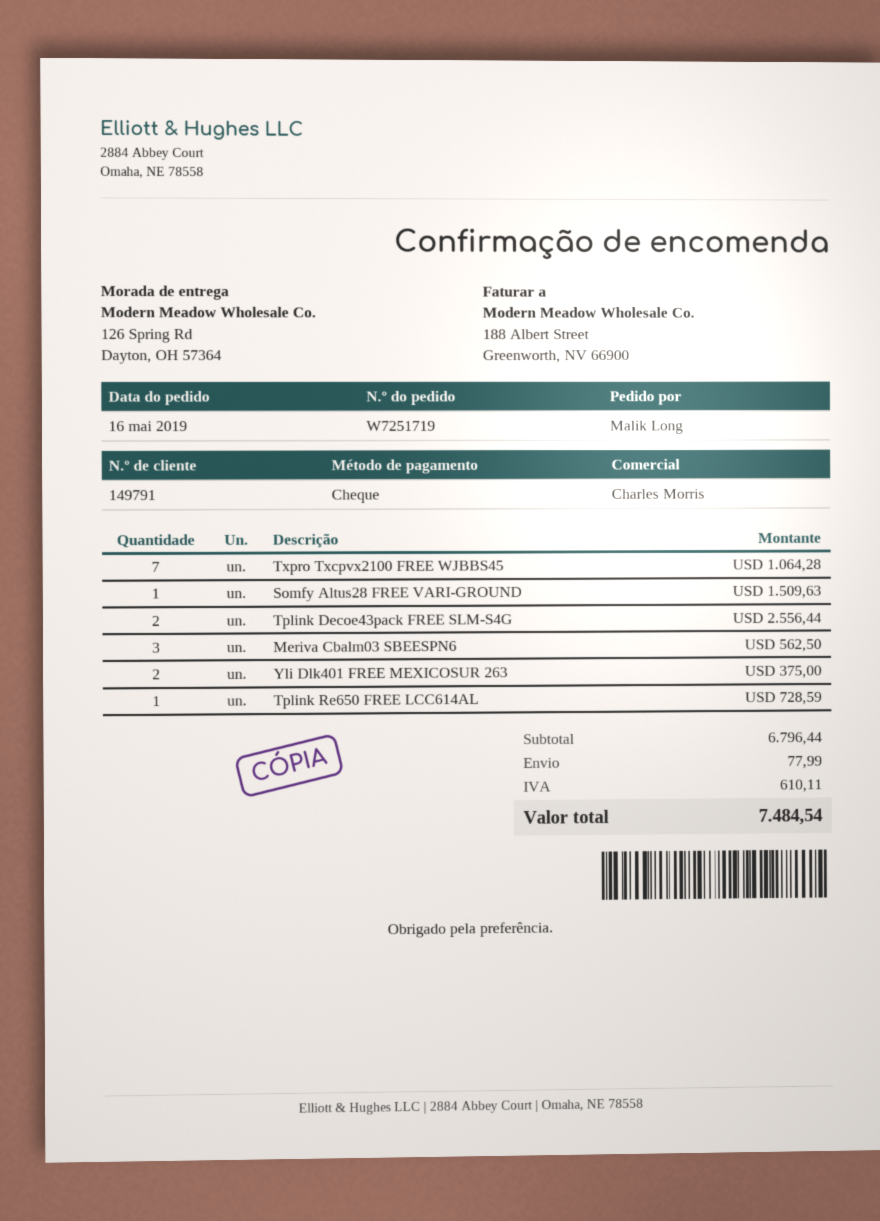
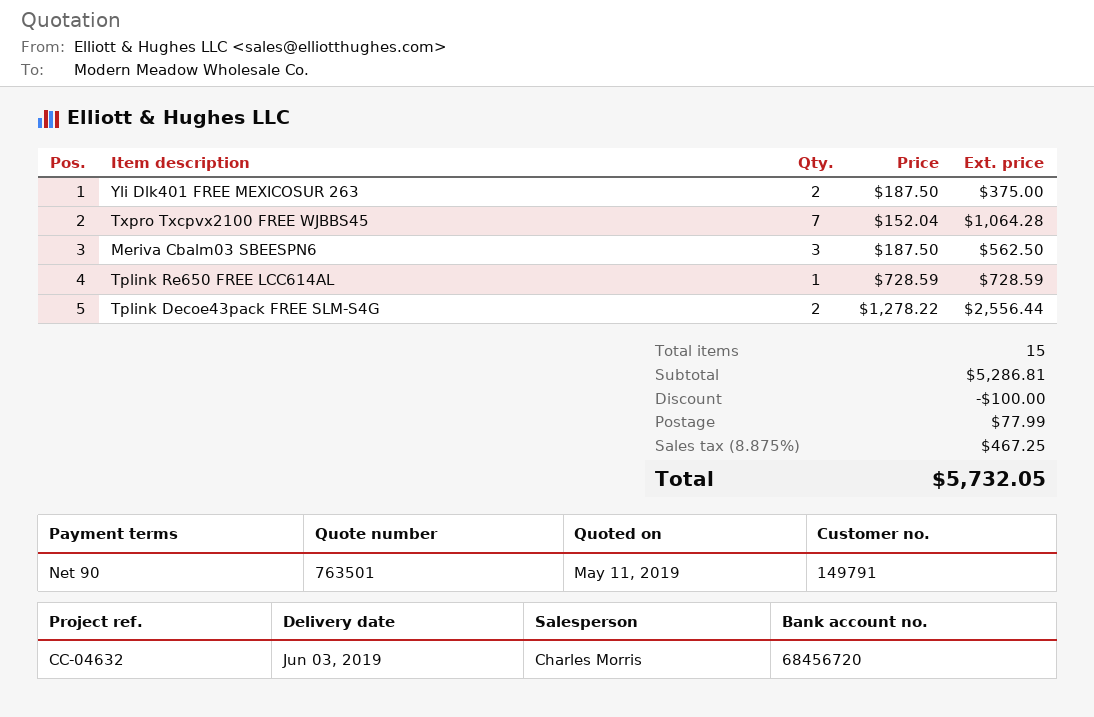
Somfy Altus28 FREE VARI-GROUND: 1 for 1509.63 -> none
subtotal: 6796.44 -> 5286.81
discount: none -> 100.00
tax: 610.11 -> 467.25
total: 7484.54 -> 5732.05

